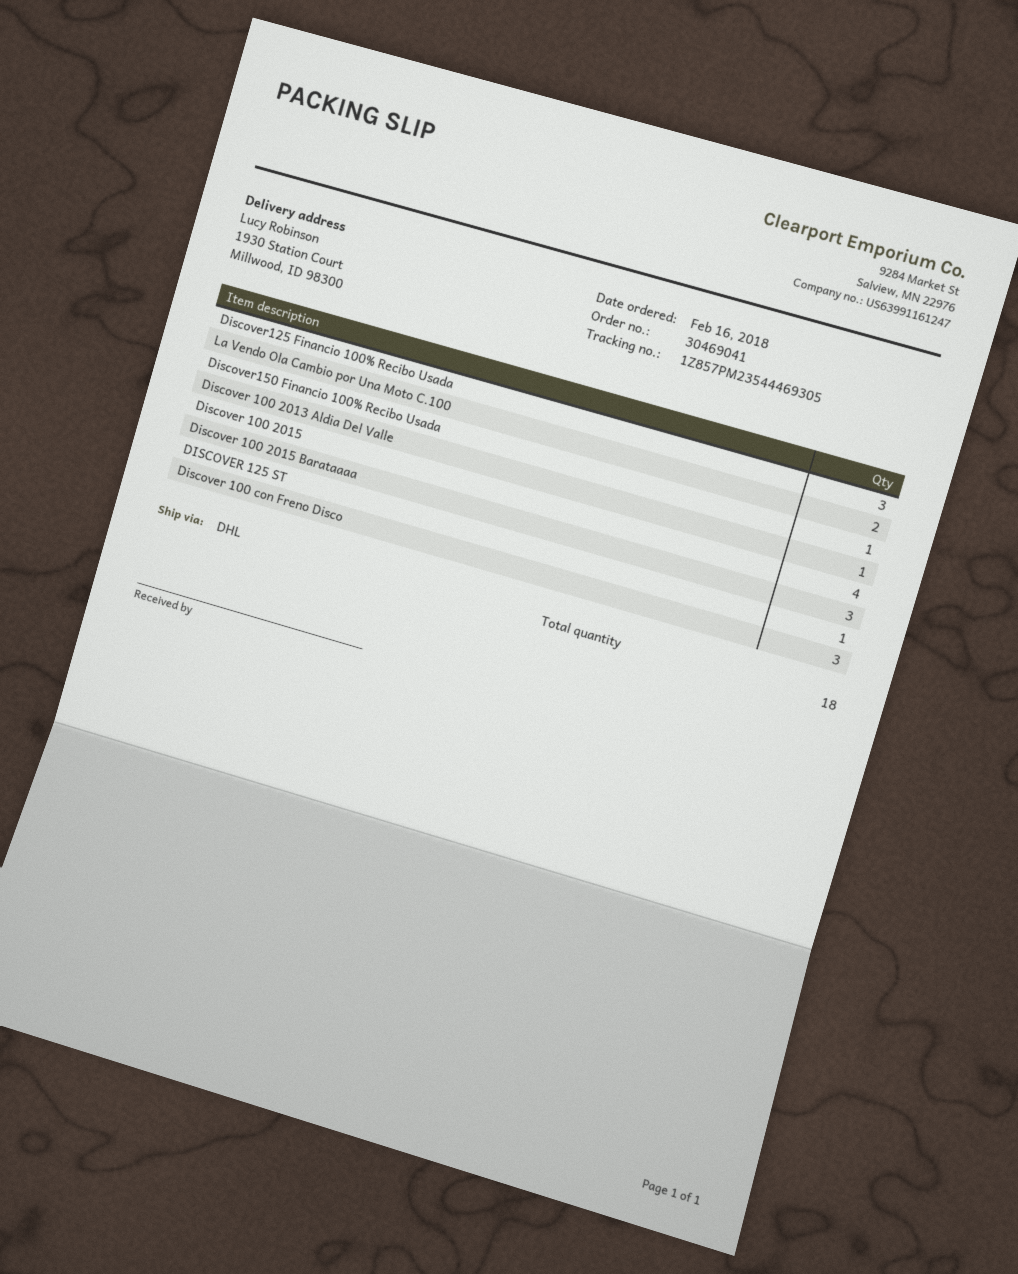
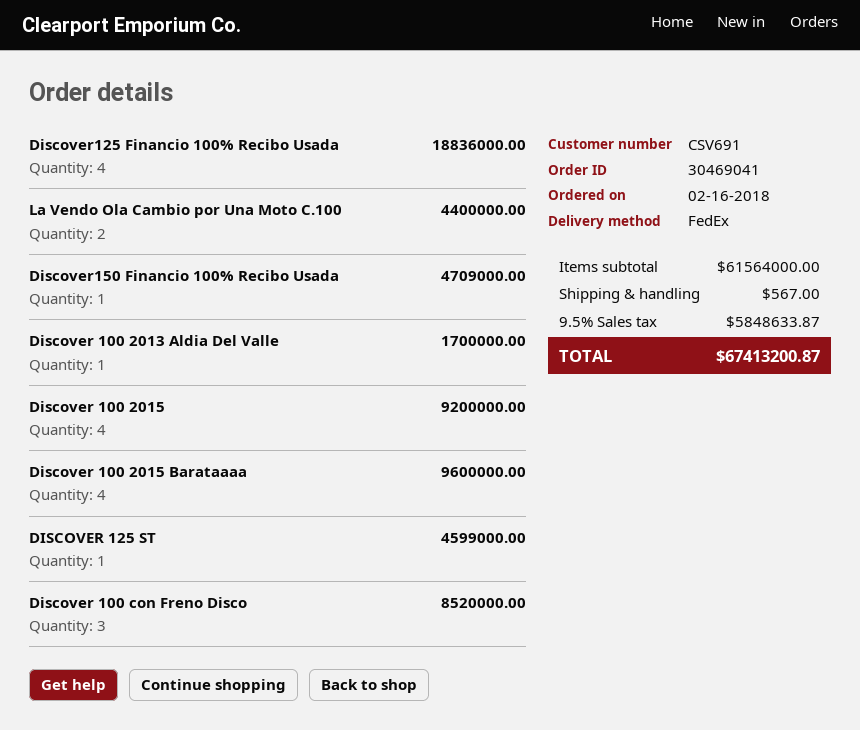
shipping method: DHL -> FedEx
Discover125 Financio 100% Recibo Usada: 3 -> 4
Discover 100 2015 Barataaaa: 3 -> 4

